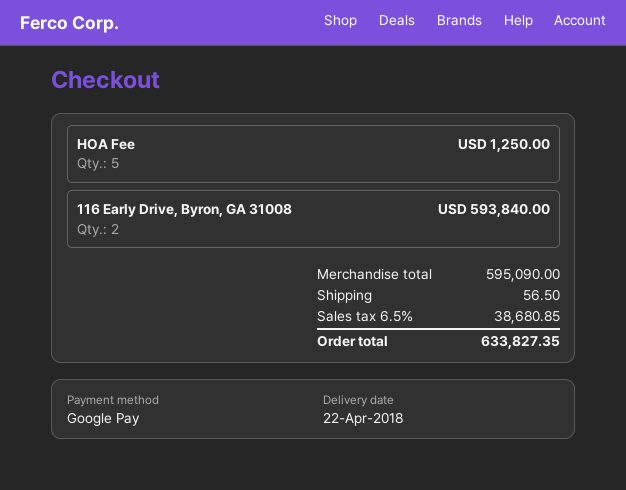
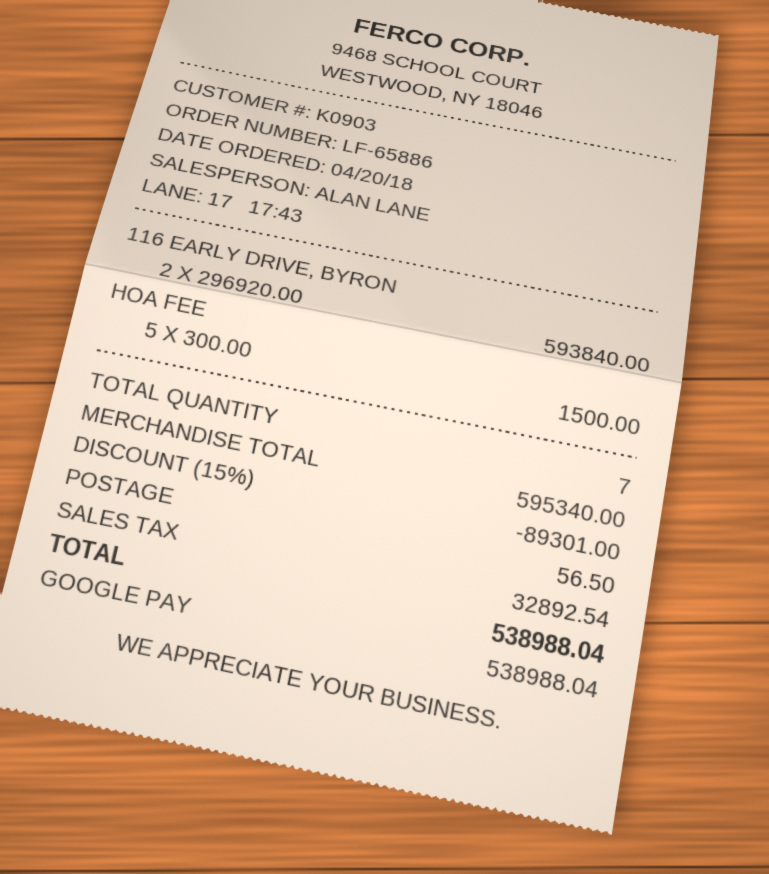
HOA Fee: 5 for 1250.00 -> 5 for 1500.00
subtotal: 595090.00 -> 595340.00
discount: none -> 15% = 89301.00
tax: 38680.85 -> 32892.54
total: 633827.35 -> 538988.04

